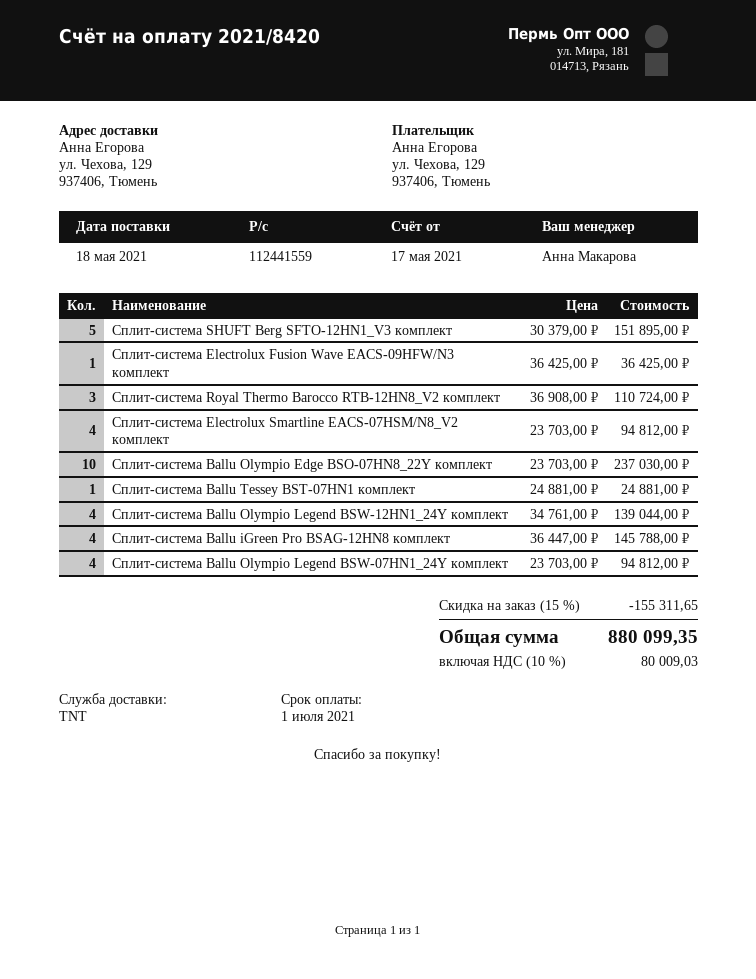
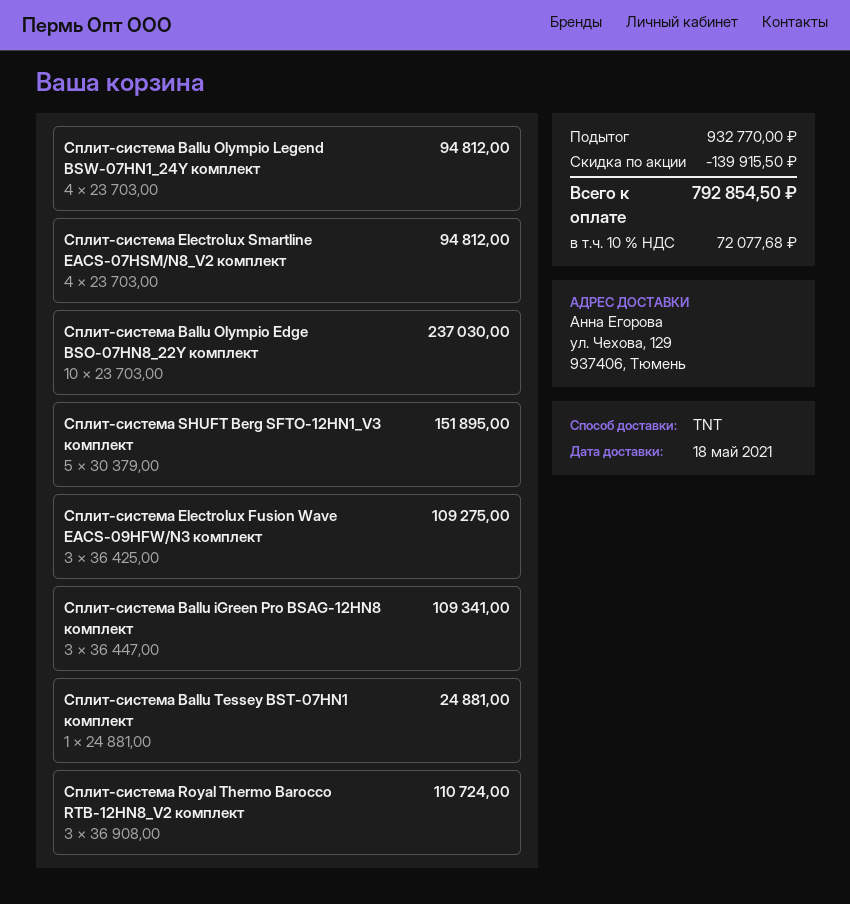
Сплит-система Electrolux Fusion Wave EACS-09HFW/N3 комплект: 1 x 36425.00 = 36425.00 -> 3 x 36425.00 = 109275.00
Сплит-система Ballu Olympio Legend BSW-12HN1_24Y комплект: 4 x 34761.00 = 139044.00 -> none
Сплит-система Ballu iGreen Pro BSAG-12HN8 комплект: 4 x 36447.00 = 145788.00 -> 3 x 36447.00 = 109341.00
discount: 155311.65 -> 139915.50
tax: 10% = 80009.03 -> 10% = 72077.68
total: 880099.35 -> 792854.50

